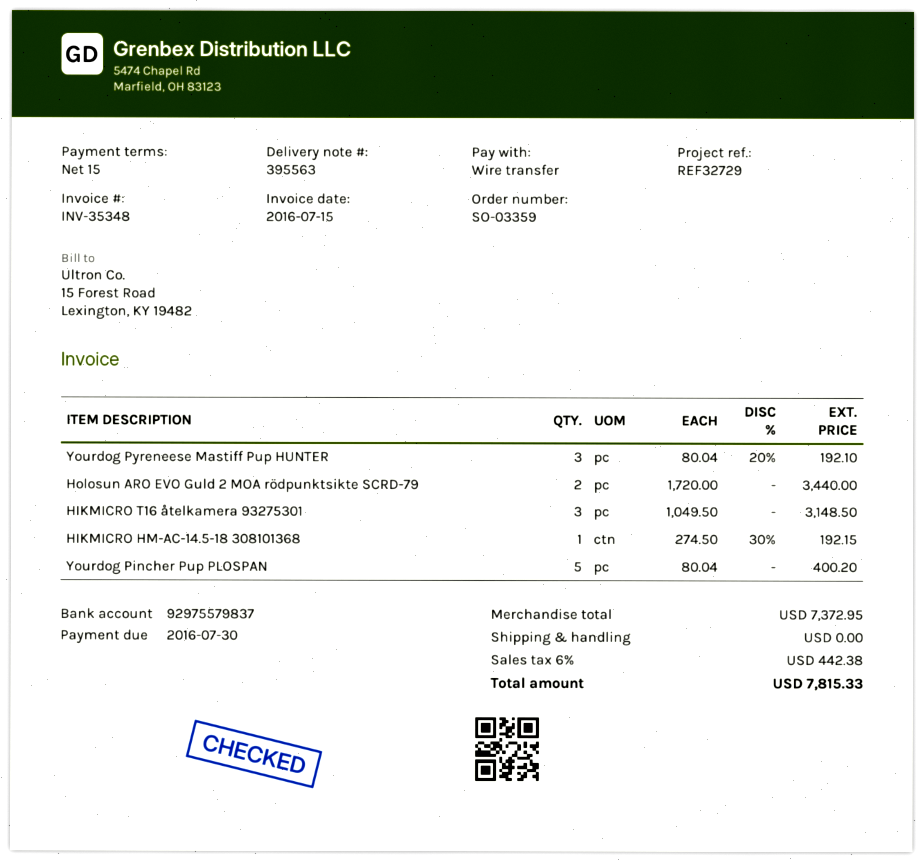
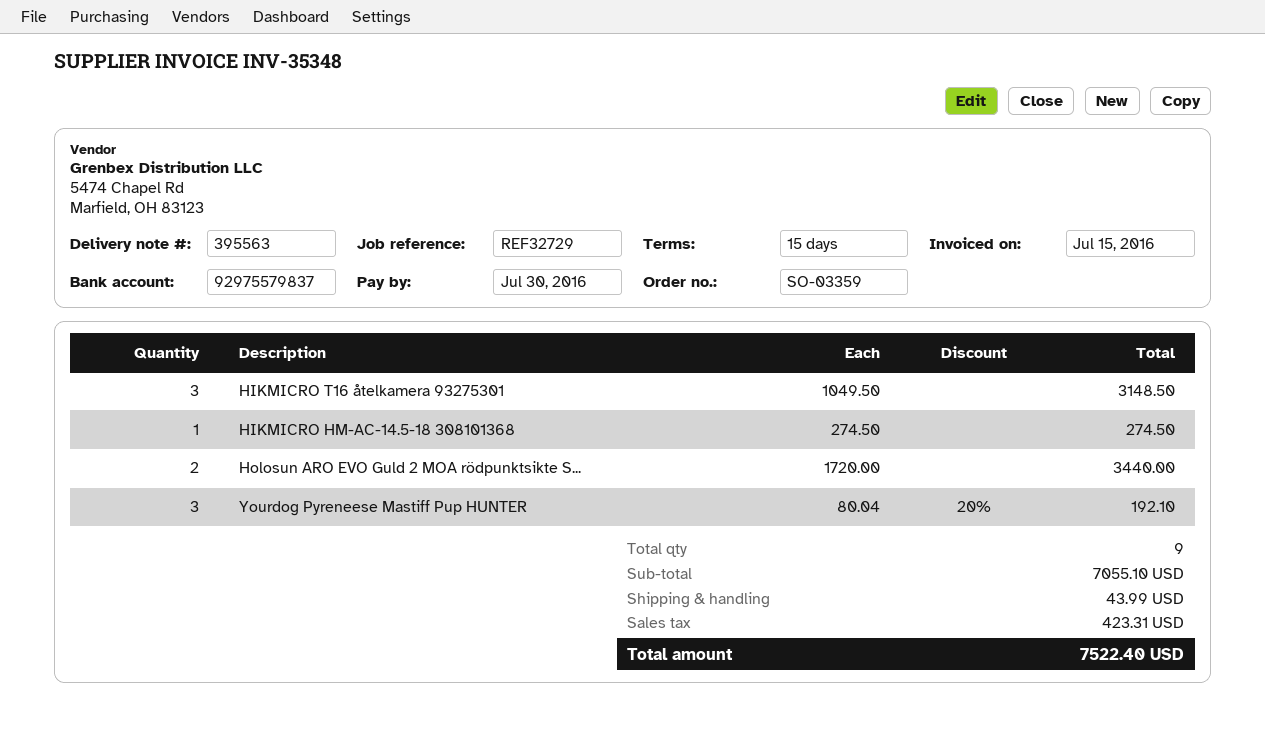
HIKMICRO HM-AC-14.5-18 308101368: 1 x 274.50 - 30% = 192.15 -> 1 x 274.50 = 274.50
Yourdog Pincher Pup PLOSPAN: 5 x 80.04 = 400.20 -> none
subtotal: 7372.95 -> 7055.10
shipping: 0.00 -> 43.99
tax: 442.38 -> 423.31
total: 7815.33 -> 7522.40

